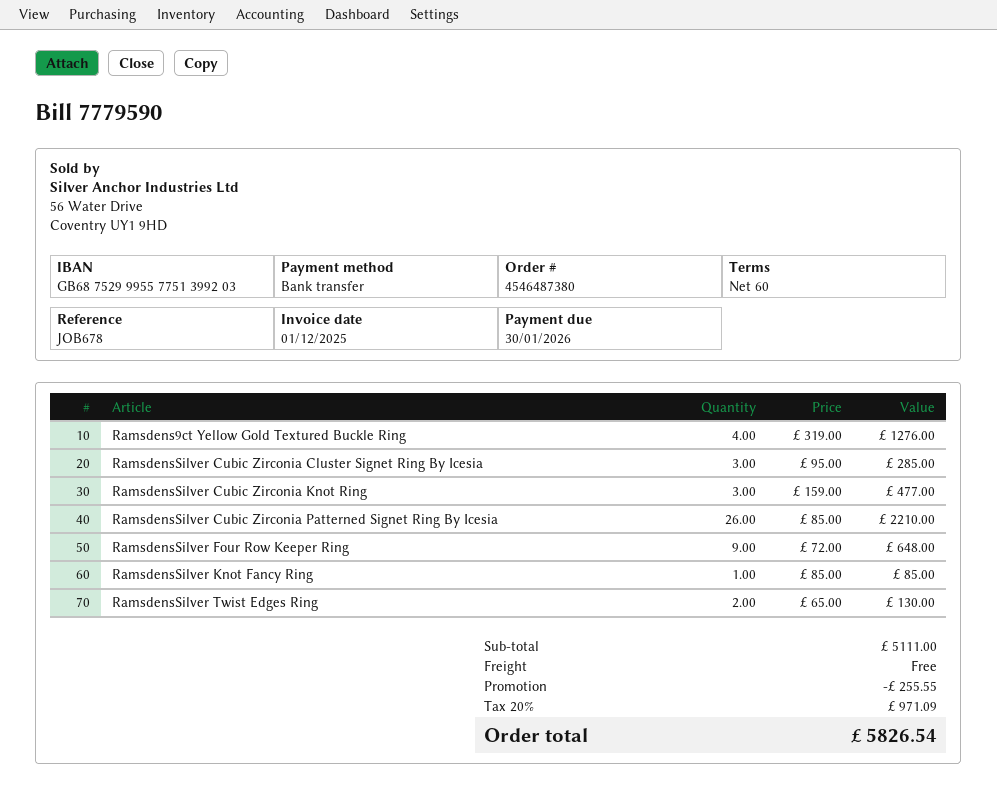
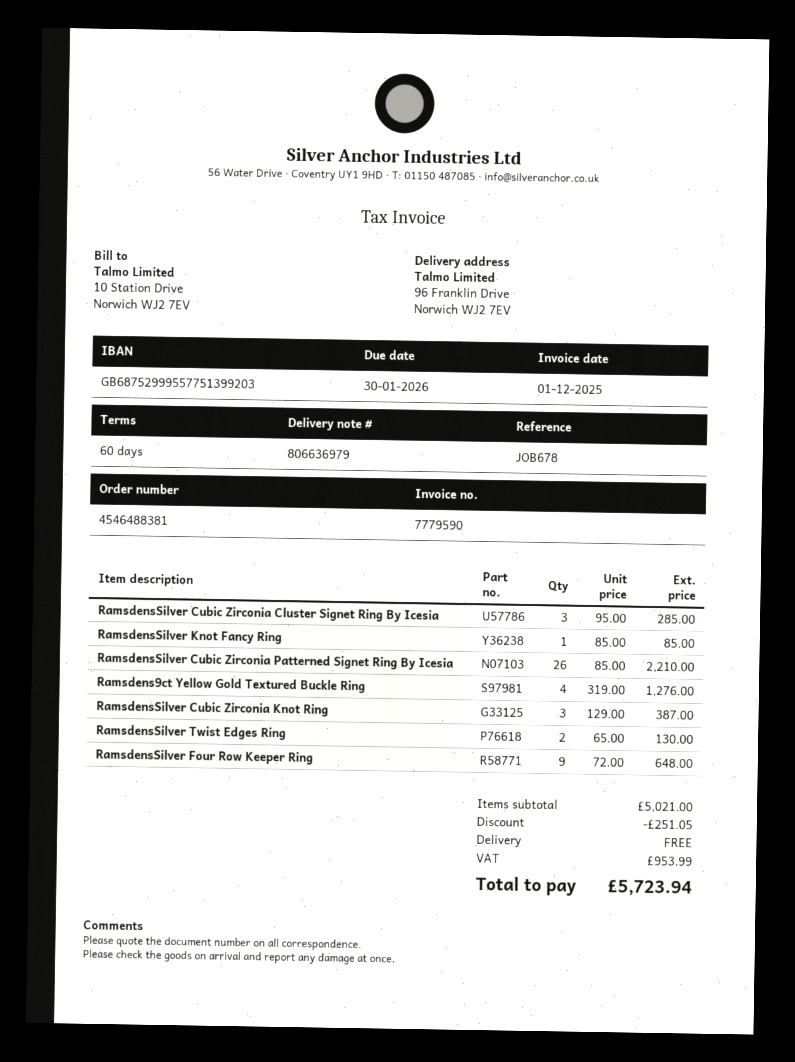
order number: 4546487380 -> 4546488381
RamsdensSilver Cubic Zirconia Knot Ring: 3 x 159.00 = 477.00 -> 3 x 129.00 = 387.00
subtotal: 5111.00 -> 5021.00
discount: 255.55 -> 251.05
tax: 971.09 -> 953.99
total: 5826.54 -> 5723.94

